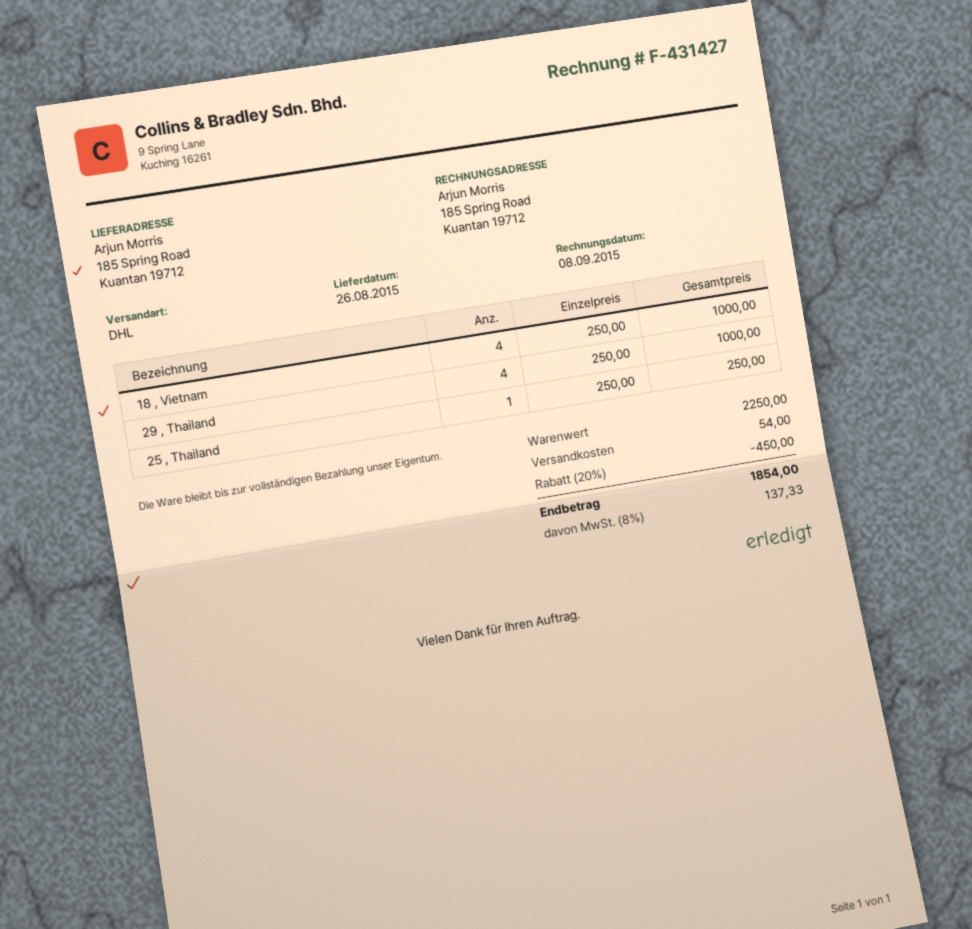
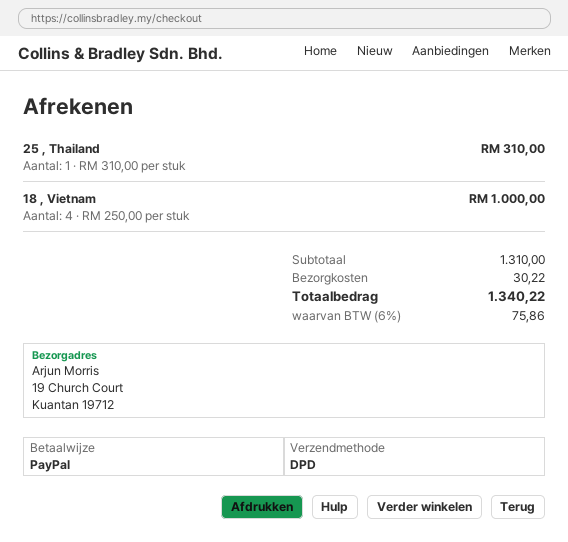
shipping method: DHL -> DPD
ship to: 185 Spring Road, Kuantan 19712 -> 19 Church Court, Kuantan 19712
29 , Thailand: 4 x 250.00 = 1000.00 -> none
25 , Thailand: 1 x 250.00 = 250.00 -> 1 x 310.00 = 310.00
subtotal: 2250.00 -> 1310.00
discount: 20% = 450.00 -> none
shipping: 54.00 -> 30.22
tax: 8% = 137.33 -> 6% = 75.86
total: 1854.00 -> 1340.22

